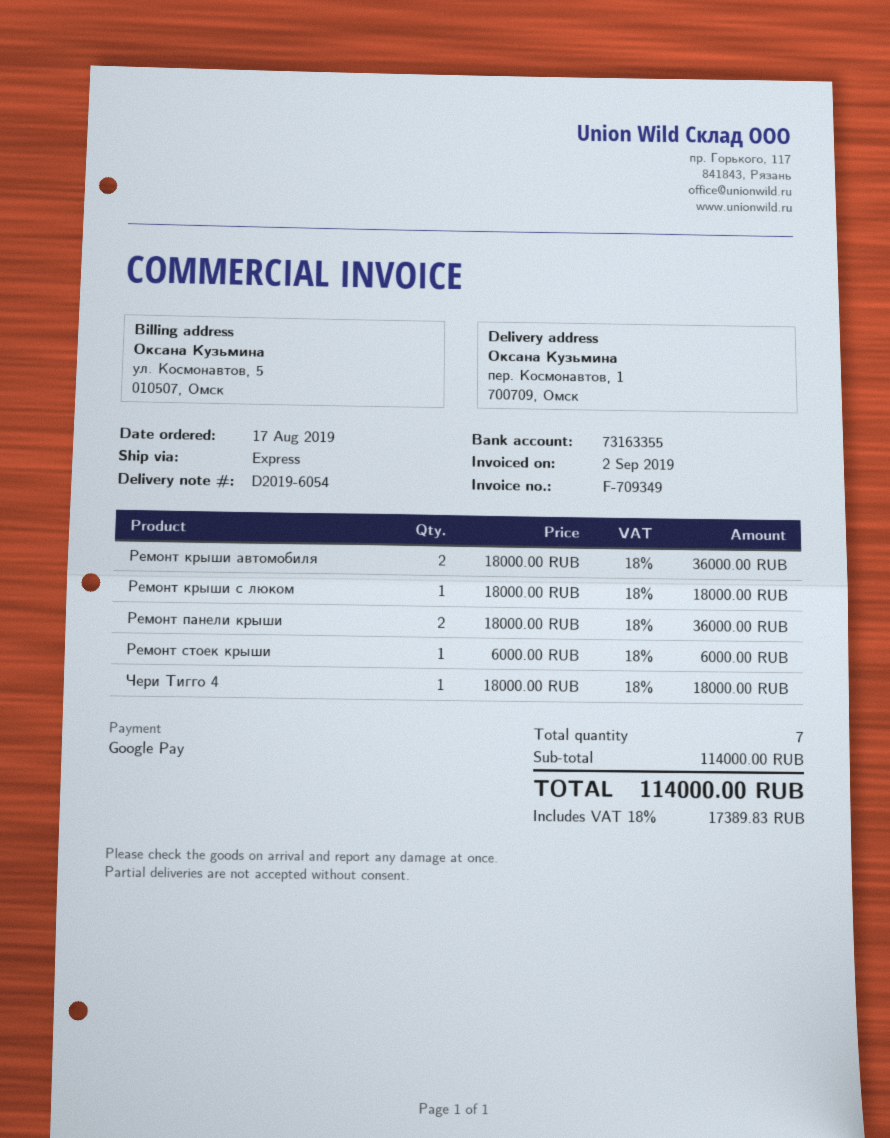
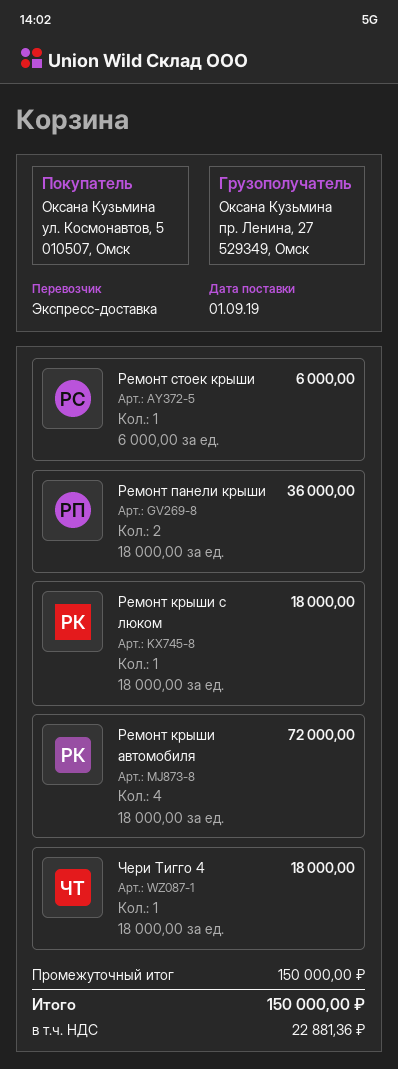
ship to: пер. Космонавтов, 1, 700709, Омск -> пр. Ленина, 27, 529349, Омск
Ремонт крыши автомобиля: 2 x 18000.00 = 36000.00 -> 4 x 18000.00 = 72000.00
subtotal: 114000.00 -> 150000.00
tax: 17389.83 -> 22881.36
total: 114000.00 -> 150000.00

